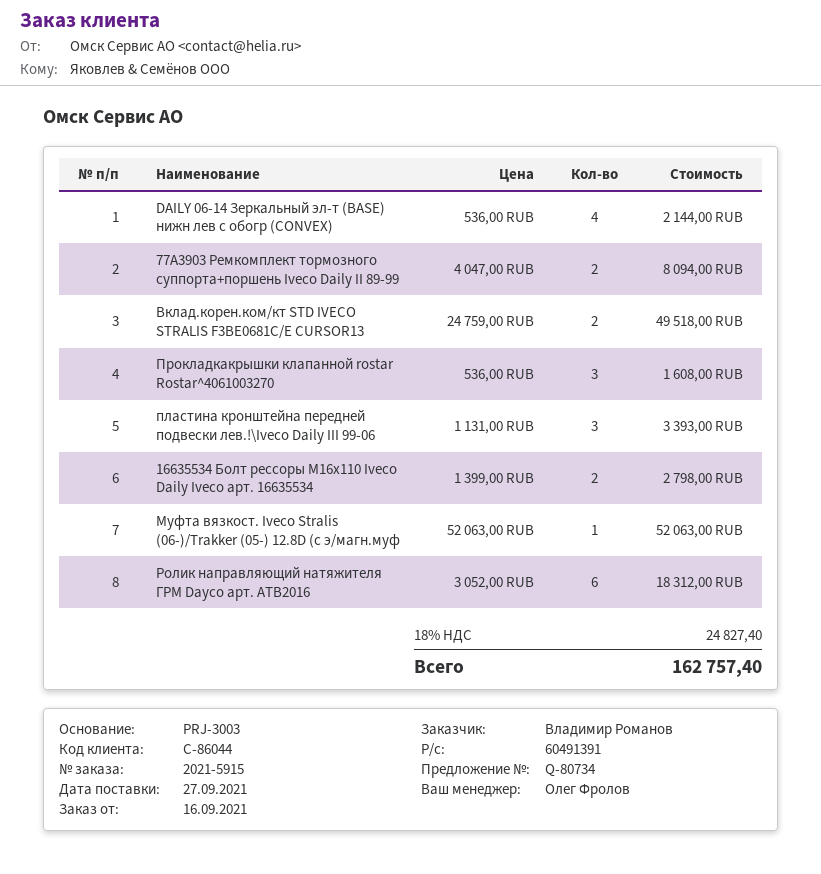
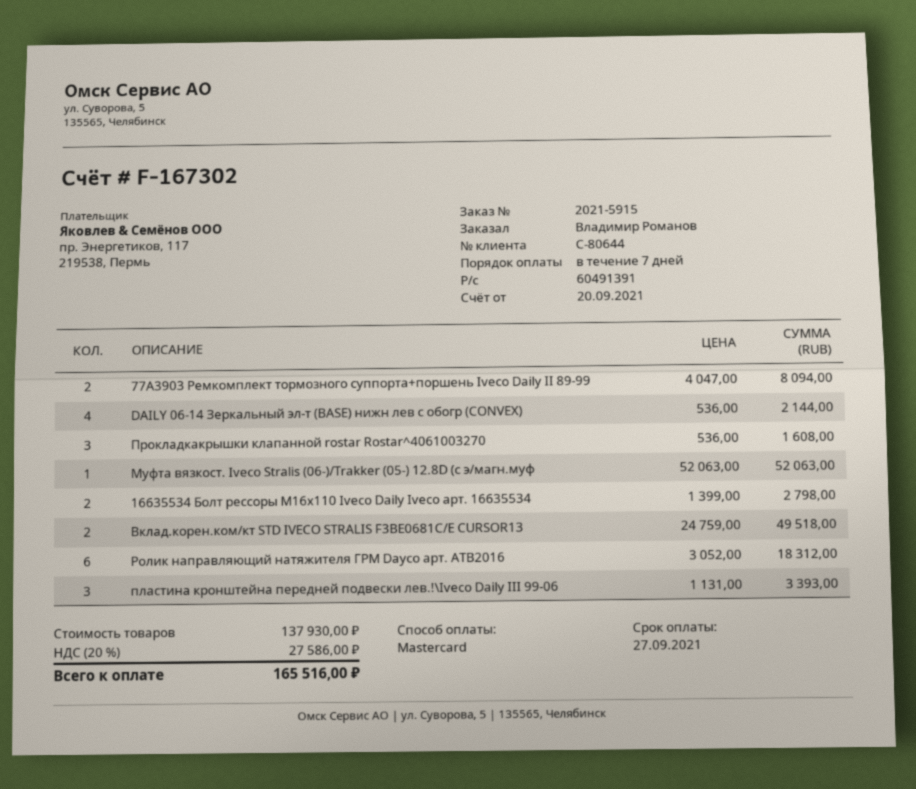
customer number: C-86044 -> C-80644
tax: 18% = 24827.40 -> 20% = 27586.00
total: 162757.40 -> 165516.00

